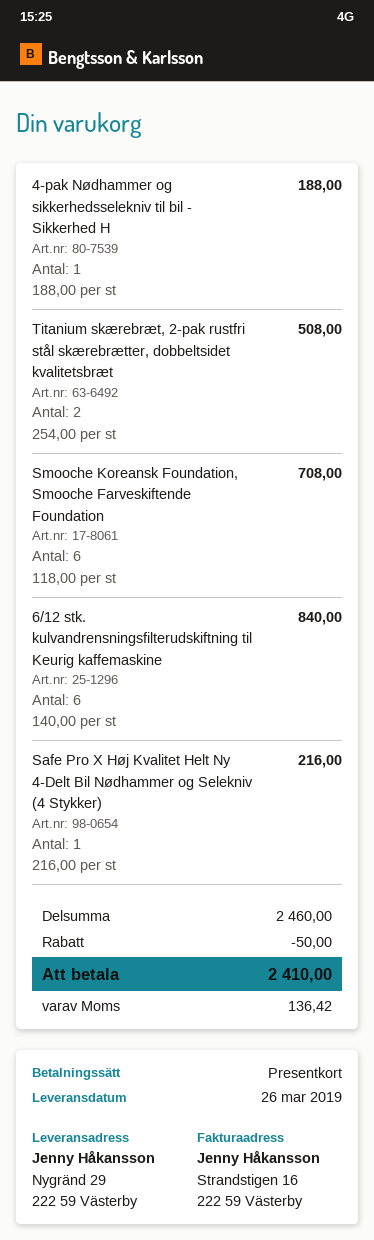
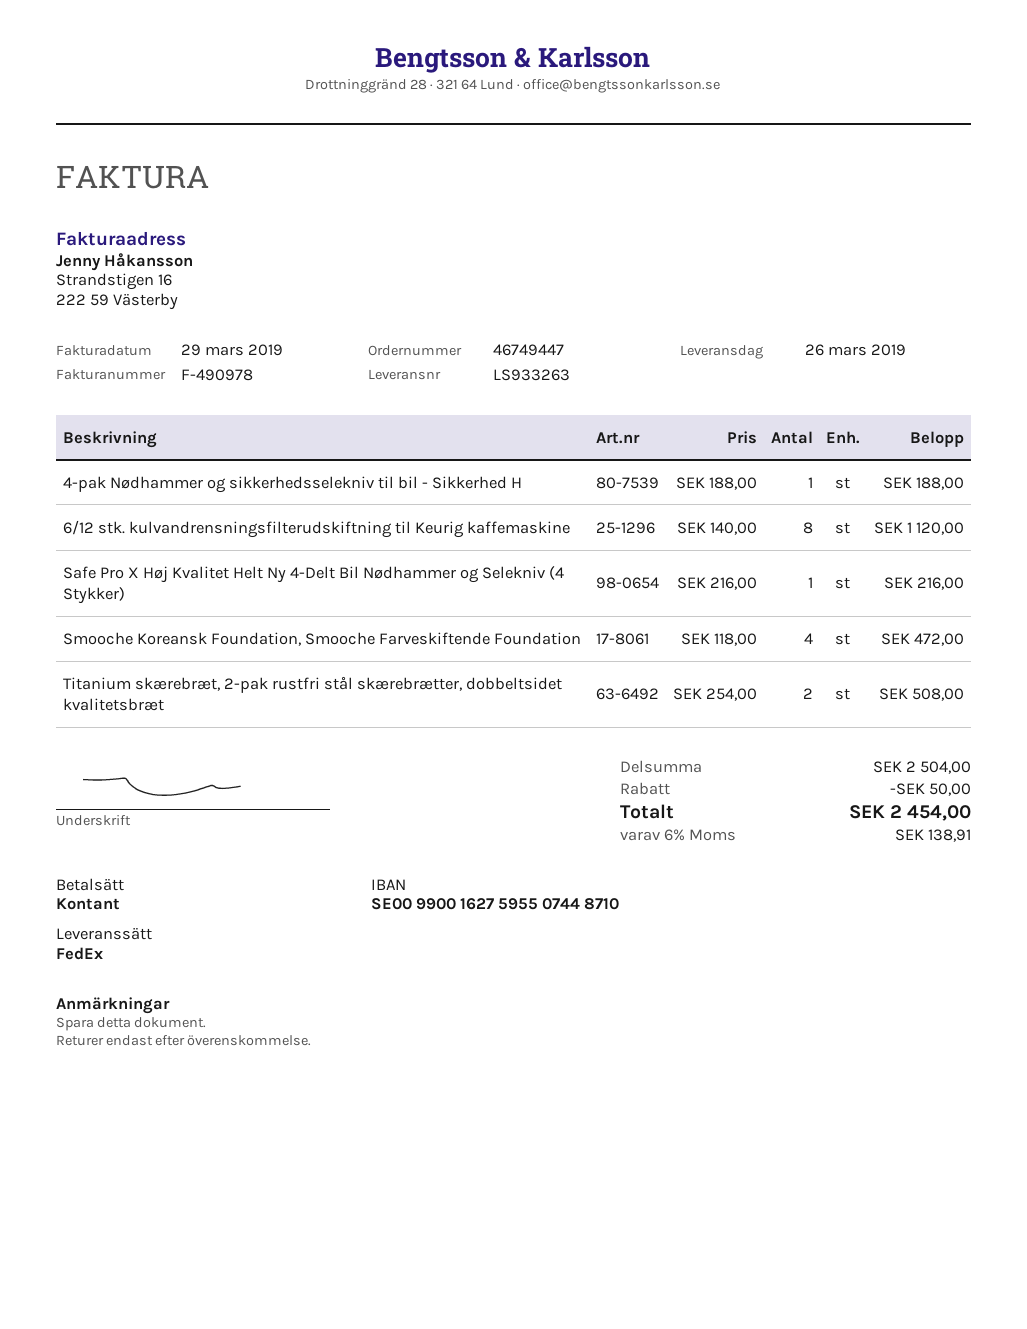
payment method: gift card -> cash
Smooche Koreansk Foundation, Smooche Farveskiftende Foundation: 6 x 118.00 = 708.00 -> 4 x 118.00 = 472.00
6/12 stk. kulvandrensningsfilterudskiftning til Keurig kaffemaskine: 6 x 140.00 = 840.00 -> 8 x 140.00 = 1120.00
subtotal: 2460.00 -> 2504.00
tax: 136.42 -> 138.91
total: 2410.00 -> 2454.00

